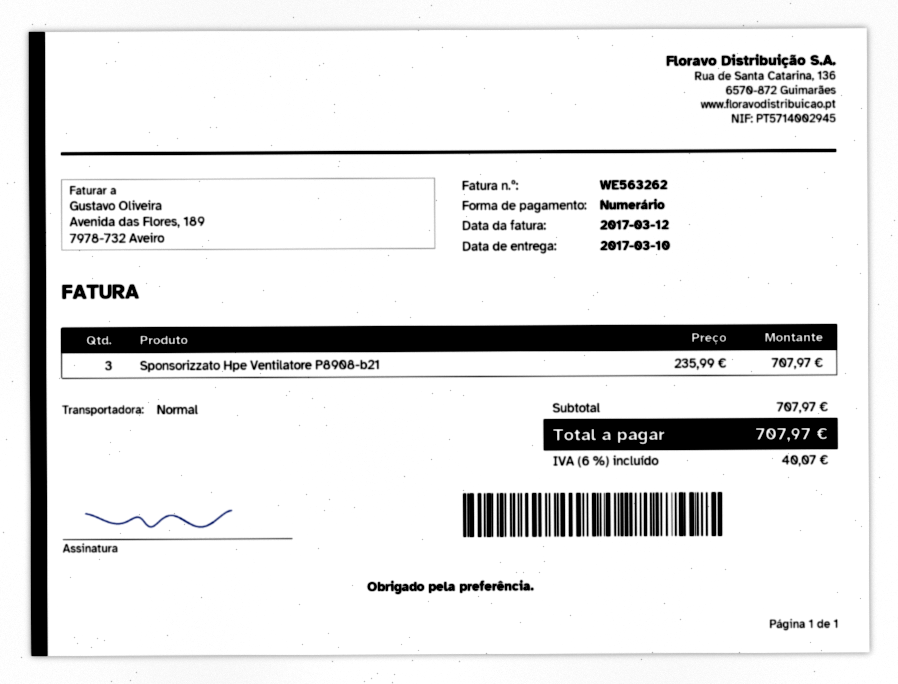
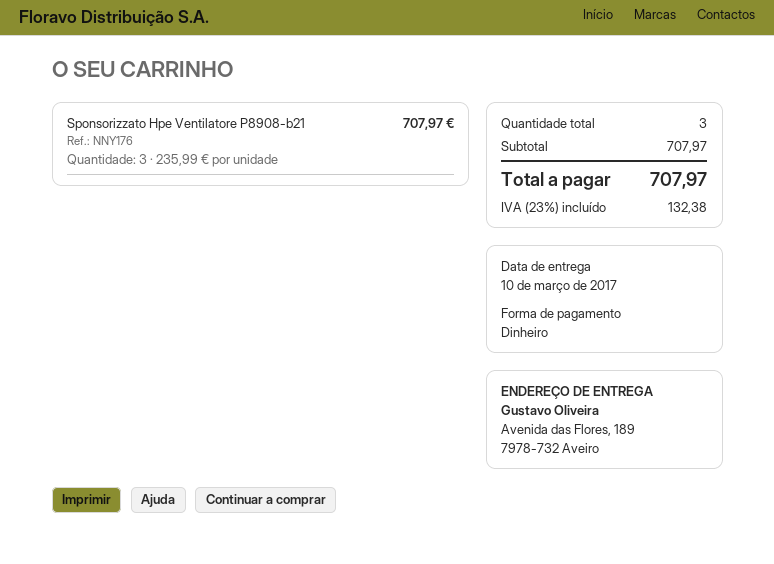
tax: 6% = 40.07 -> 23% = 132.38

